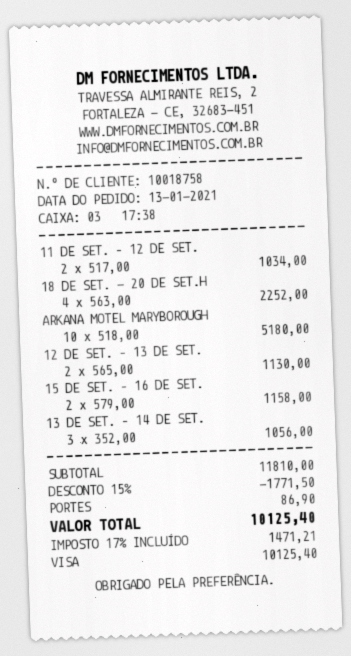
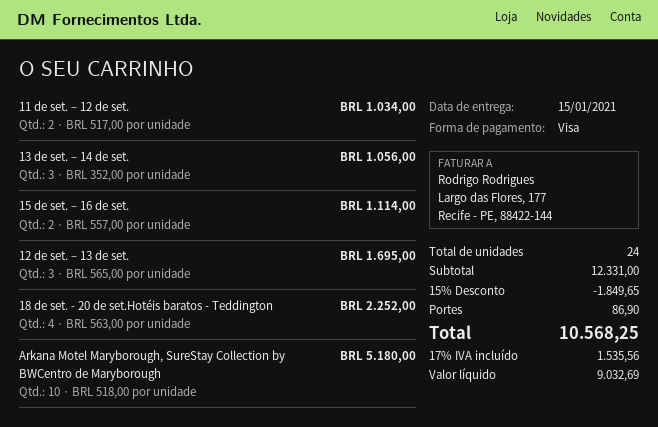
12 DE SET. – 13 DE SET.: 2 x 565.00 = 1130.00 -> 3 x 565.00 = 1695.00
15 DE SET. – 16 DE SET.: 2 x 579.00 = 1158.00 -> 2 x 557.00 = 1114.00
subtotal: 11810.00 -> 12331.00
discount: 15% = 1771.50 -> 15% = 1849.65
tax: 17% = 1471.21 -> 17% = 1535.56
total: 10125.40 -> 10568.25

